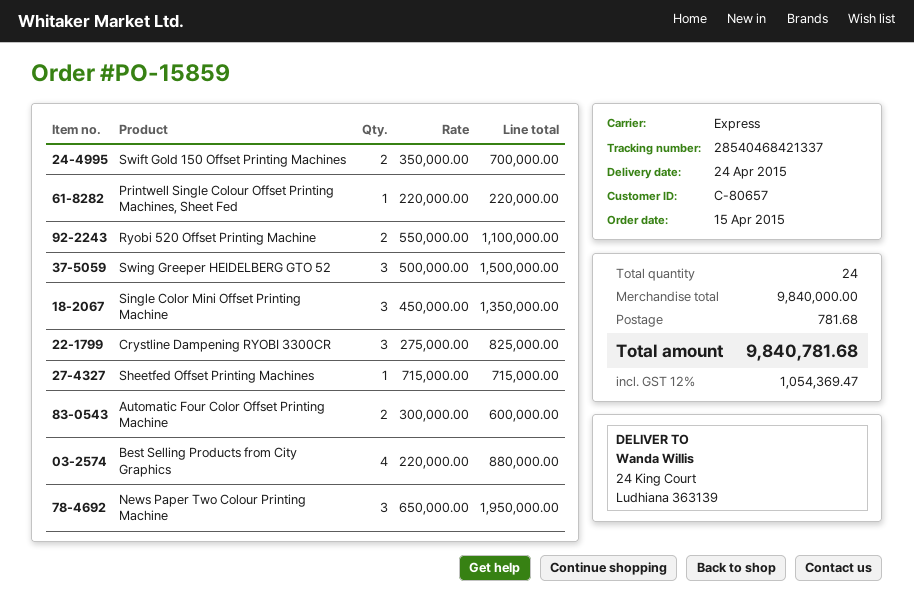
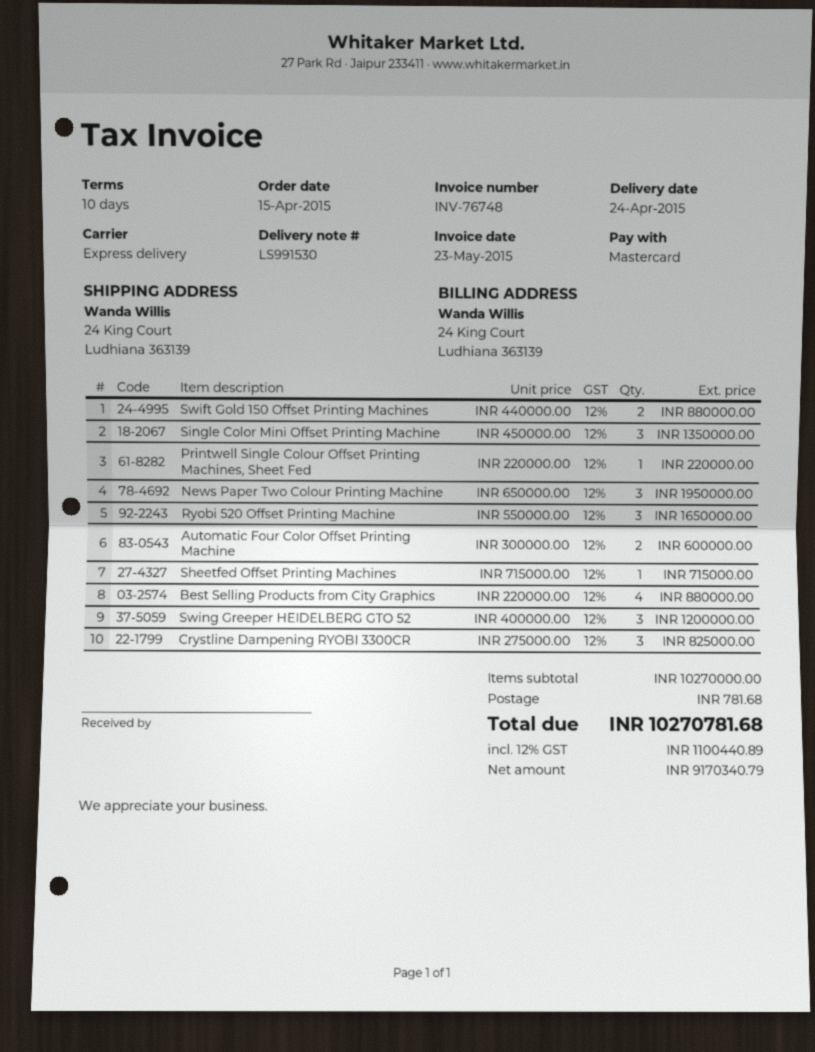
Swift Gold 150 Offset Printing Machines: 2 x 350000.00 = 700000.00 -> 2 x 440000.00 = 880000.00
Ryobi 520 Offset Printing Machine: 2 x 550000.00 = 1100000.00 -> 3 x 550000.00 = 1650000.00
Swing Greeper HEIDELBERG GTO 52: 3 x 500000.00 = 1500000.00 -> 3 x 400000.00 = 1200000.00
subtotal: 9840000.00 -> 10270000.00
tax: 12% = 1054369.47 -> 12% = 1100440.89
total: 9840781.68 -> 10270781.68

